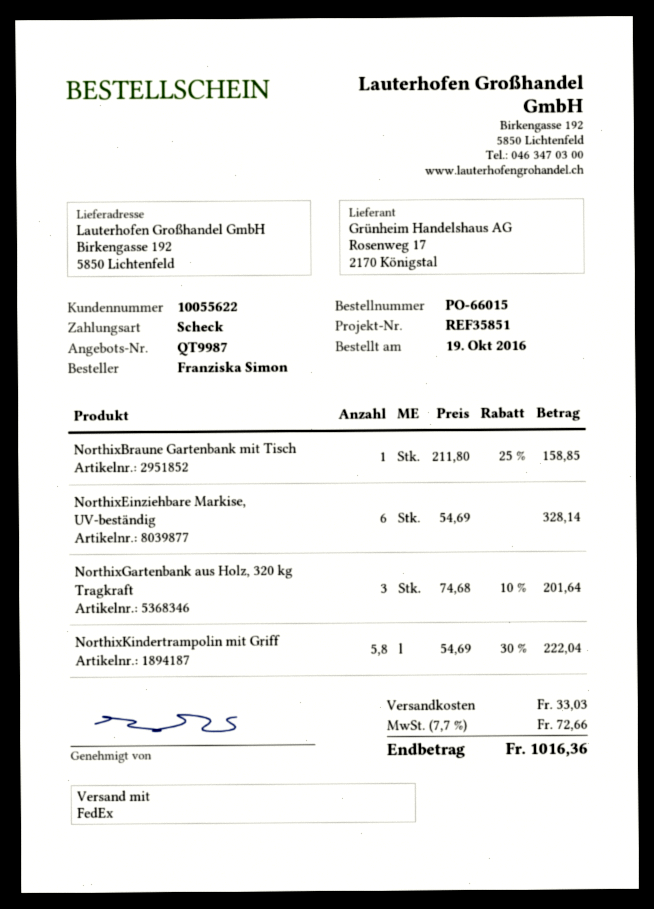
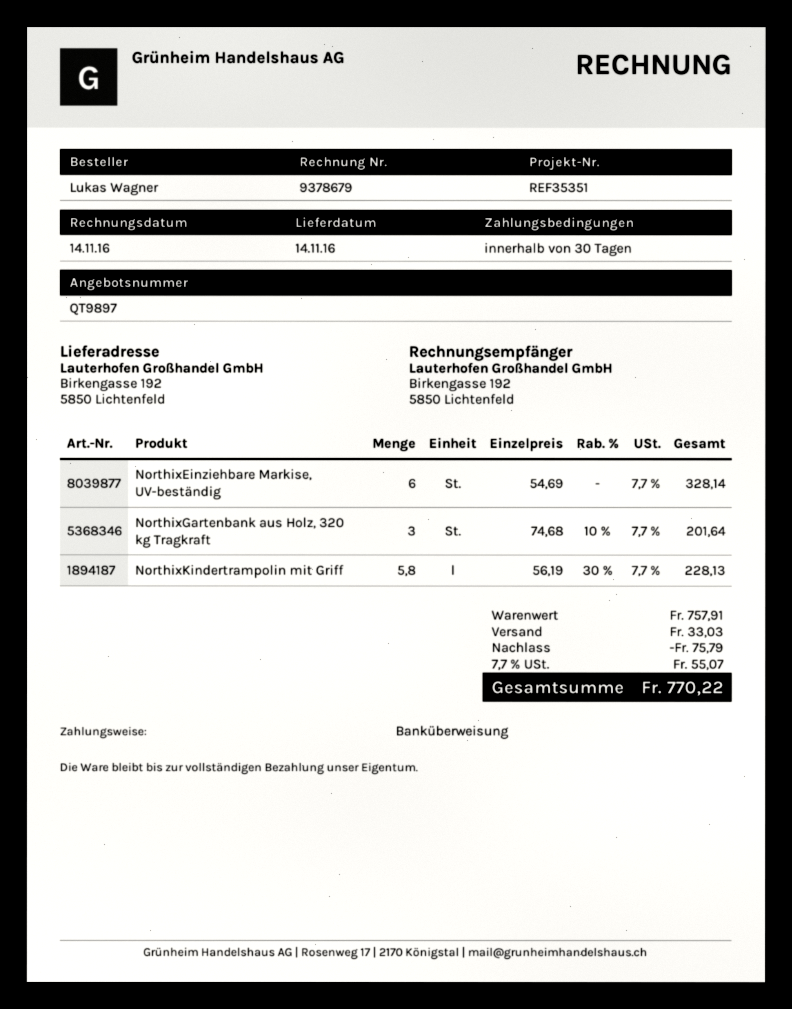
quote number: QT9987 -> QT9897
reference: REF35851 -> REF35351
ordered by: Franziska Simon -> Lukas Wagner
payment method: cheque -> bank transfer
NorthixBraune Gartenbank mit Tisch: 1 x 211.80 - 25% = 158.85 -> none
NorthixKindertrampolin mit Griff: 5.8 x 54.69 - 30% = 222.04 -> 5.8 x 56.19 - 30% = 228.13
discount: none -> 75.79
tax: 7.7% = 72.66 -> 7.7% = 55.07
total: 1016.36 -> 770.22

